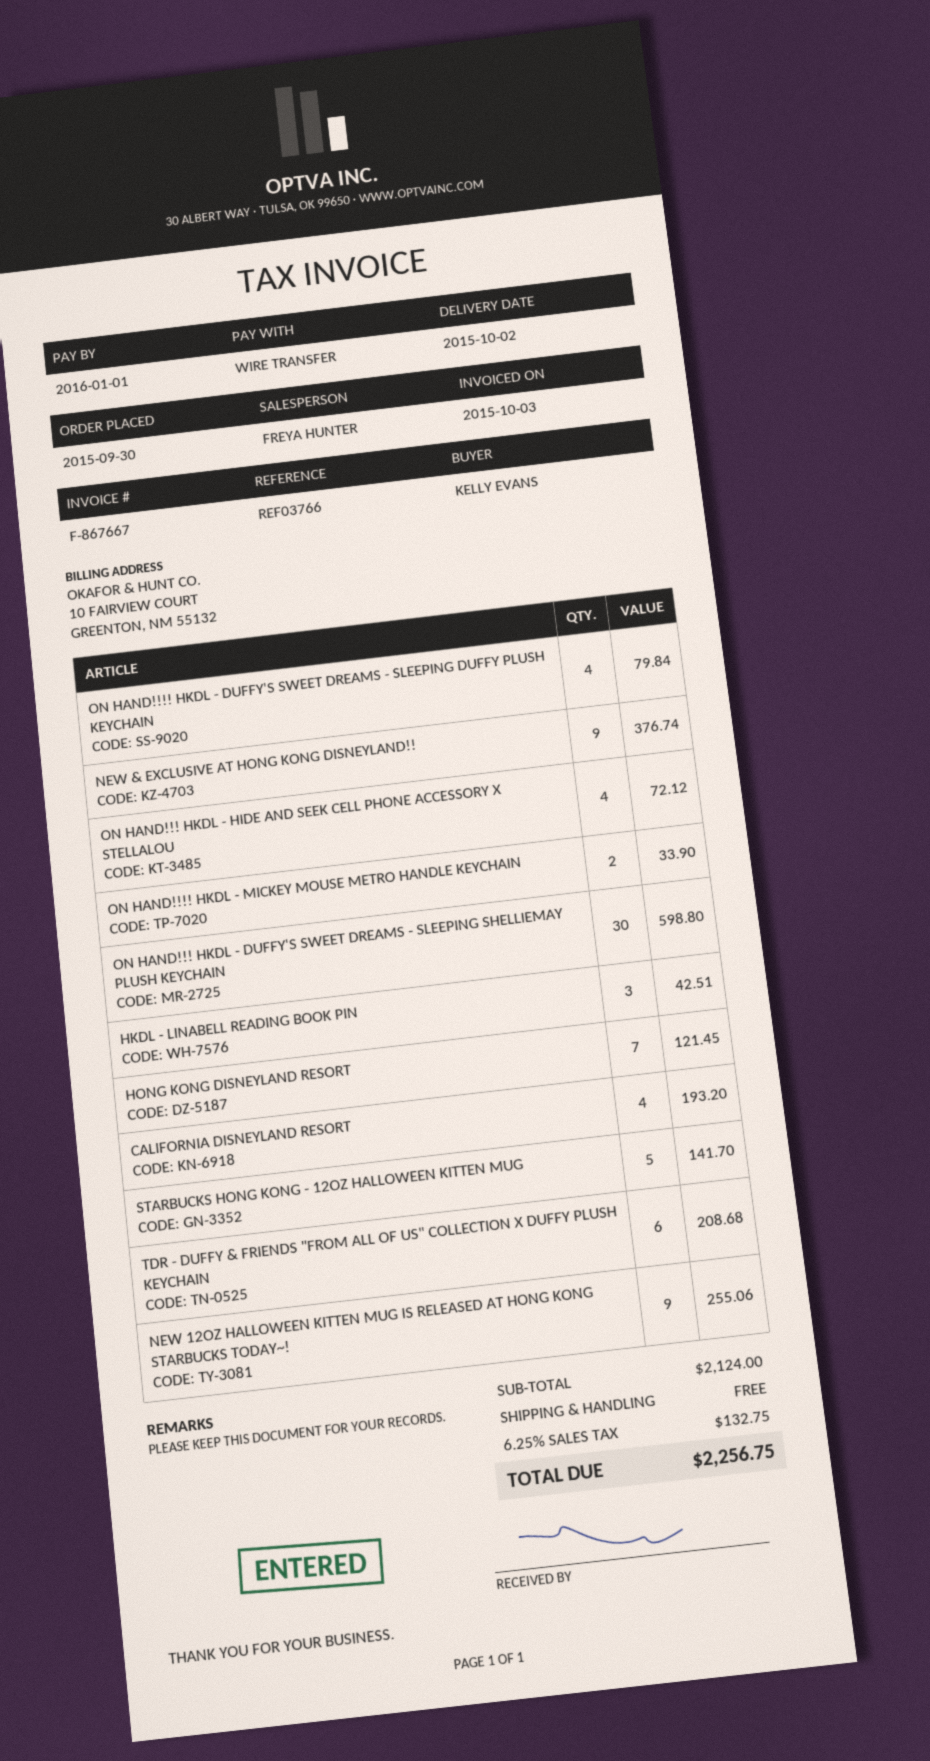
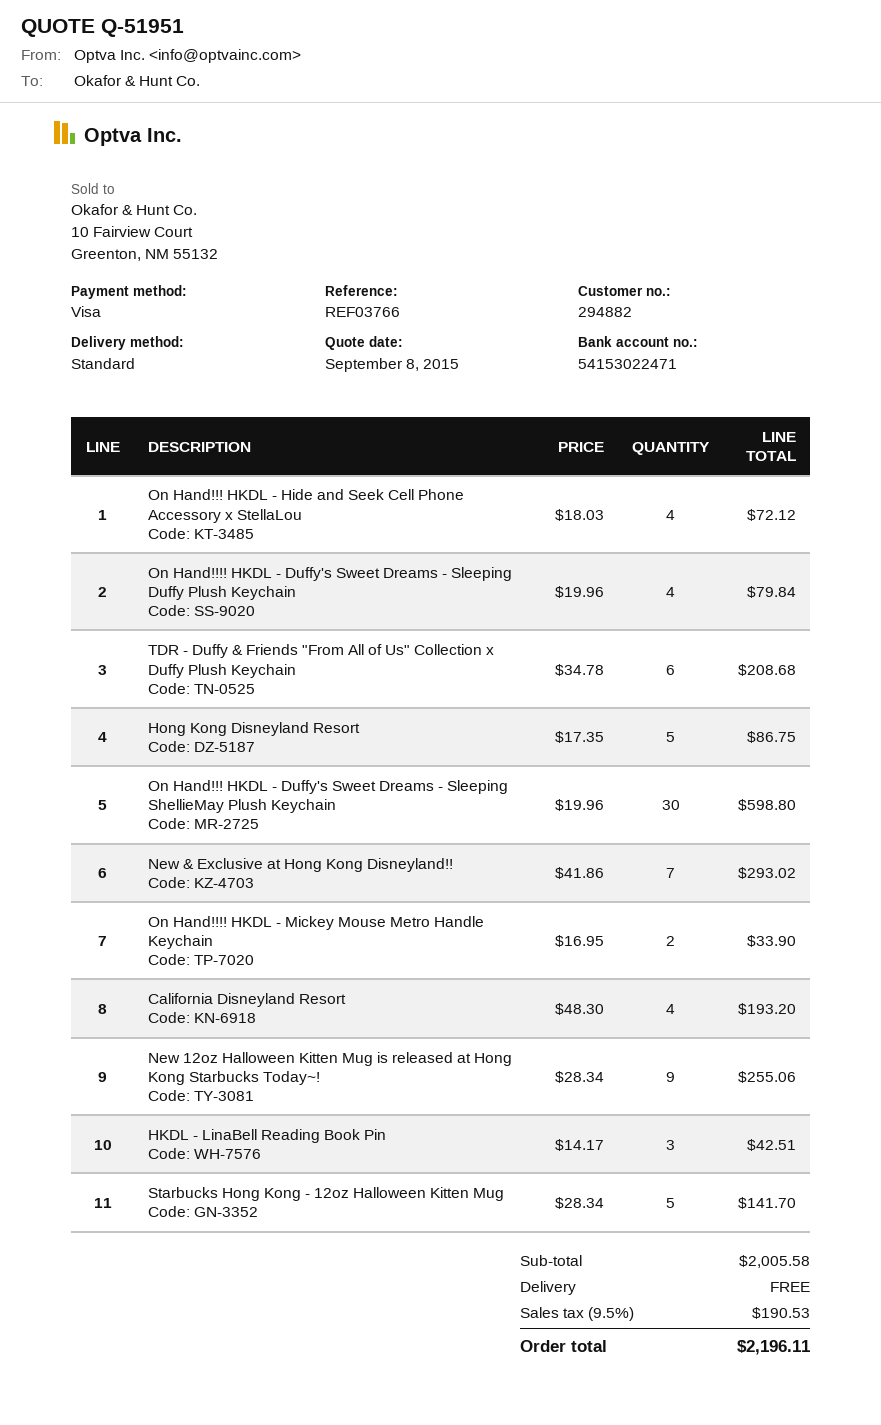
payment method: bank transfer -> Visa
NEW & EXCLUSIVE AT HONG KONG DISNEYLAND!!: 9 for 376.74 -> 7 for 293.02
HONG KONG DISNEYLAND RESORT: 7 for 121.45 -> 5 for 86.75
subtotal: 2124.00 -> 2005.58
tax: 6.25% = 132.75 -> 9.5% = 190.53
total: 2256.75 -> 2196.11

